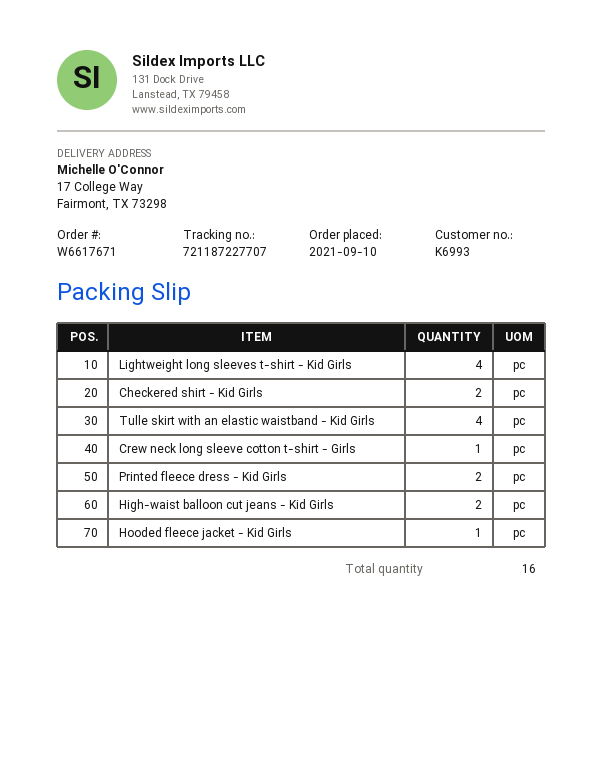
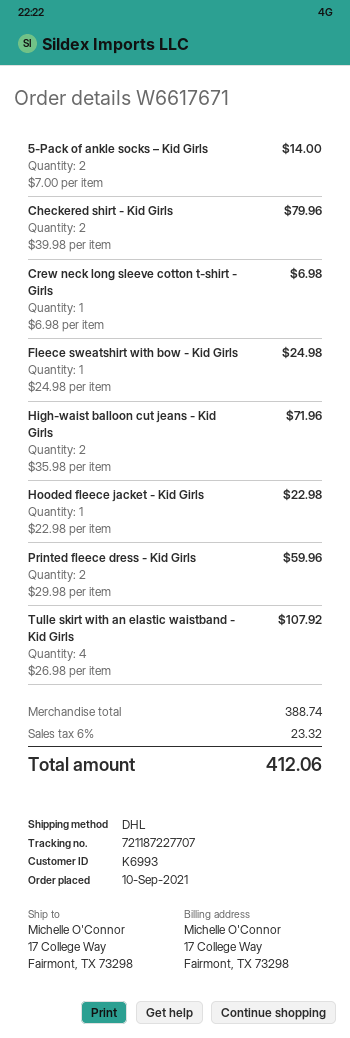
Lightweight long sleeves t-shirt - Kid Girls: 4 -> none
5-Pack of ankle socks – Kid Girls: none -> 2
Fleece sweatshirt with bow - Kid Girls: none -> 1

